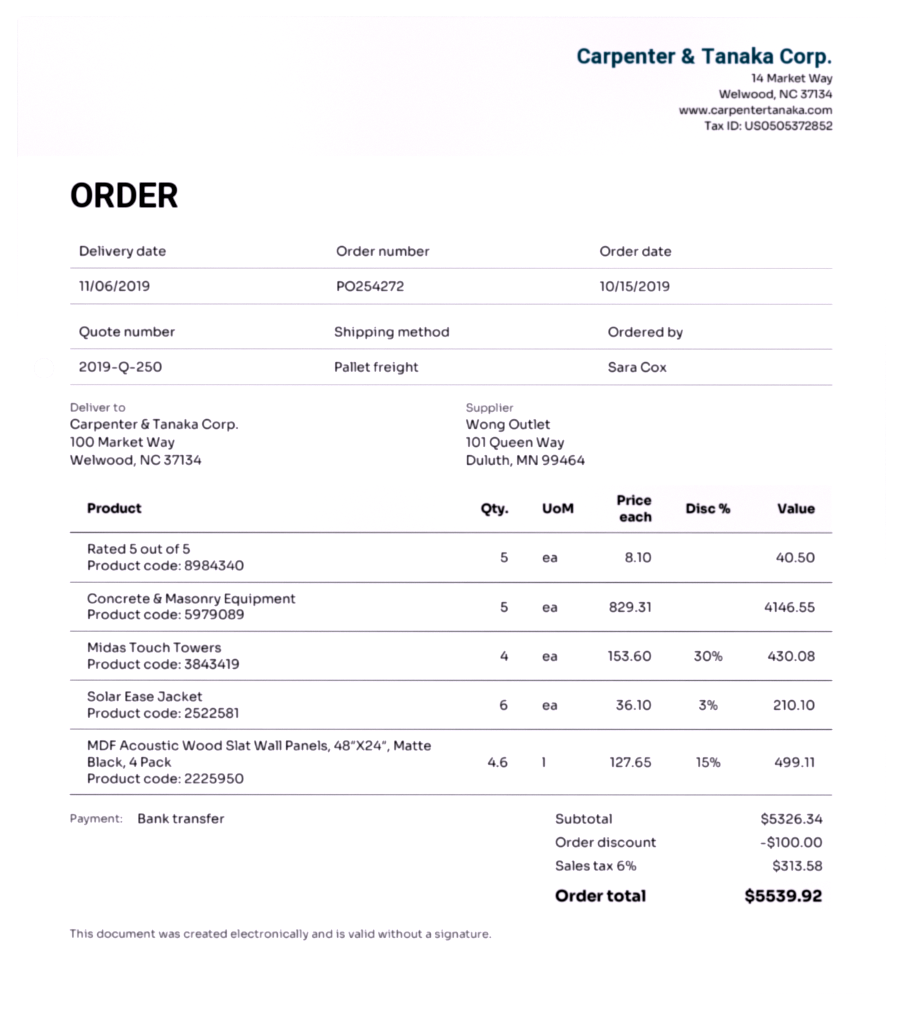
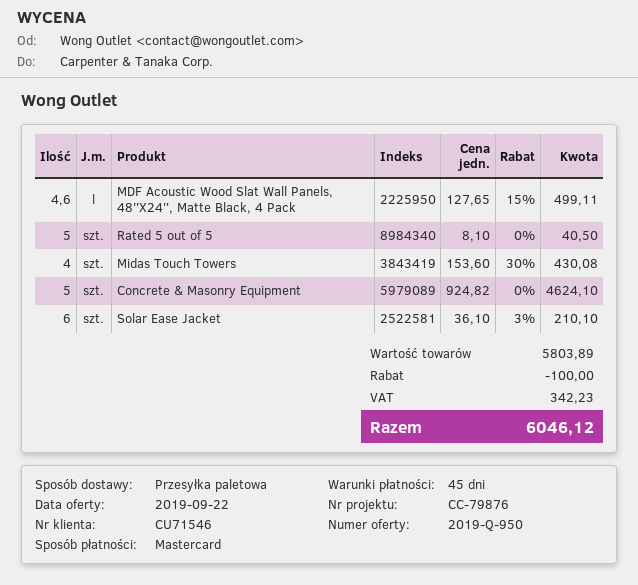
quote number: 2019-Q-250 -> 2019-Q-950
payment method: bank transfer -> Mastercard
Concrete & Masonry Equipment: 5 x 829.31 = 4146.55 -> 5 x 924.82 = 4624.10
subtotal: 5326.34 -> 5803.89
tax: 313.58 -> 342.23
total: 5539.92 -> 6046.12

